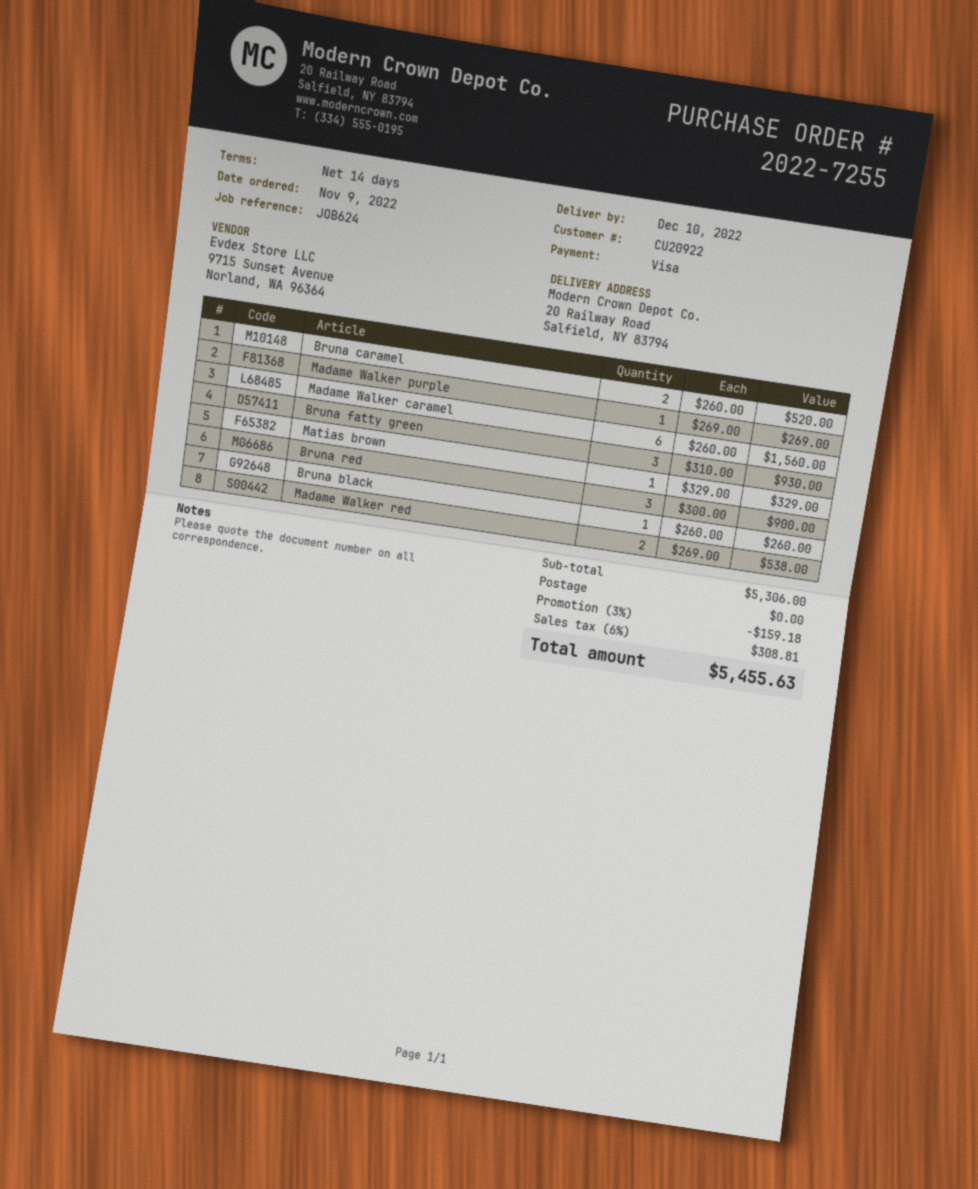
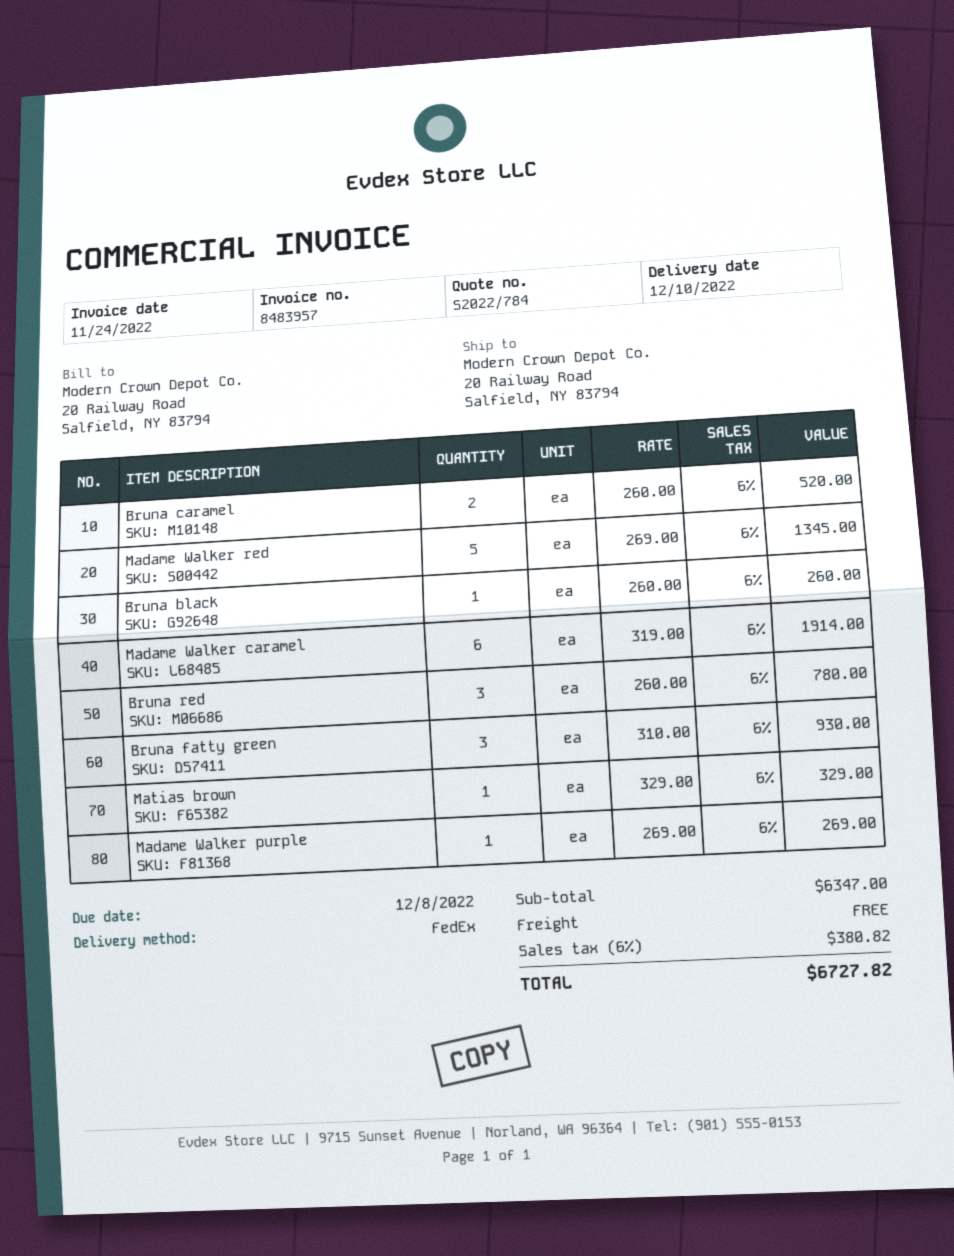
Madame Walker caramel: 6 x 260.00 = 1560.00 -> 6 x 319.00 = 1914.00
Bruna red: 3 x 300.00 = 900.00 -> 3 x 260.00 = 780.00
Madame Walker red: 2 x 269.00 = 538.00 -> 5 x 269.00 = 1345.00
subtotal: 5306.00 -> 6347.00
discount: 3% = 159.18 -> none
tax: 6% = 308.81 -> 6% = 380.82
total: 5455.63 -> 6727.82

